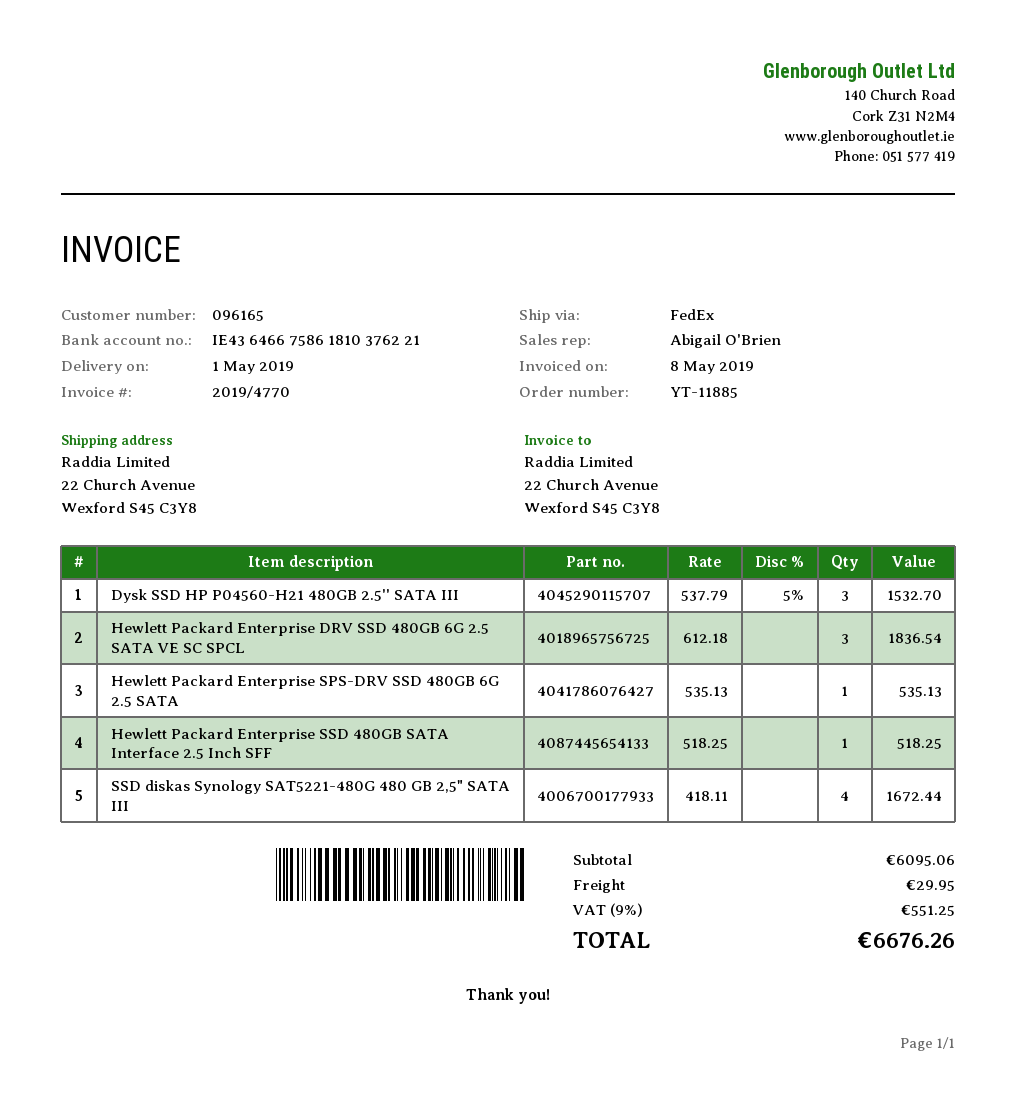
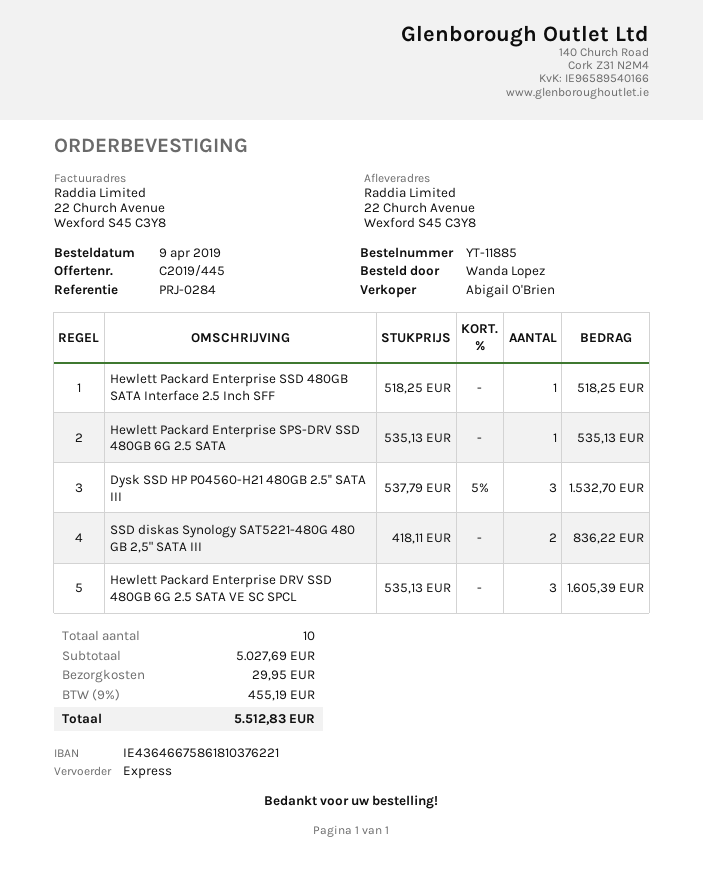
shipping method: FedEx -> express
Hewlett Packard Enterprise DRV SSD 480GB 6G 2.5 SATA VE SC SPCL: 3 x 612.18 = 1836.54 -> 3 x 535.13 = 1605.39
SSD diskas Synology SAT5221-480G 480 GB 2,5" SATA III: 4 x 418.11 = 1672.44 -> 2 x 418.11 = 836.22
subtotal: 6095.06 -> 5027.69
tax: 9% = 551.25 -> 9% = 455.19
total: 6676.26 -> 5512.83

